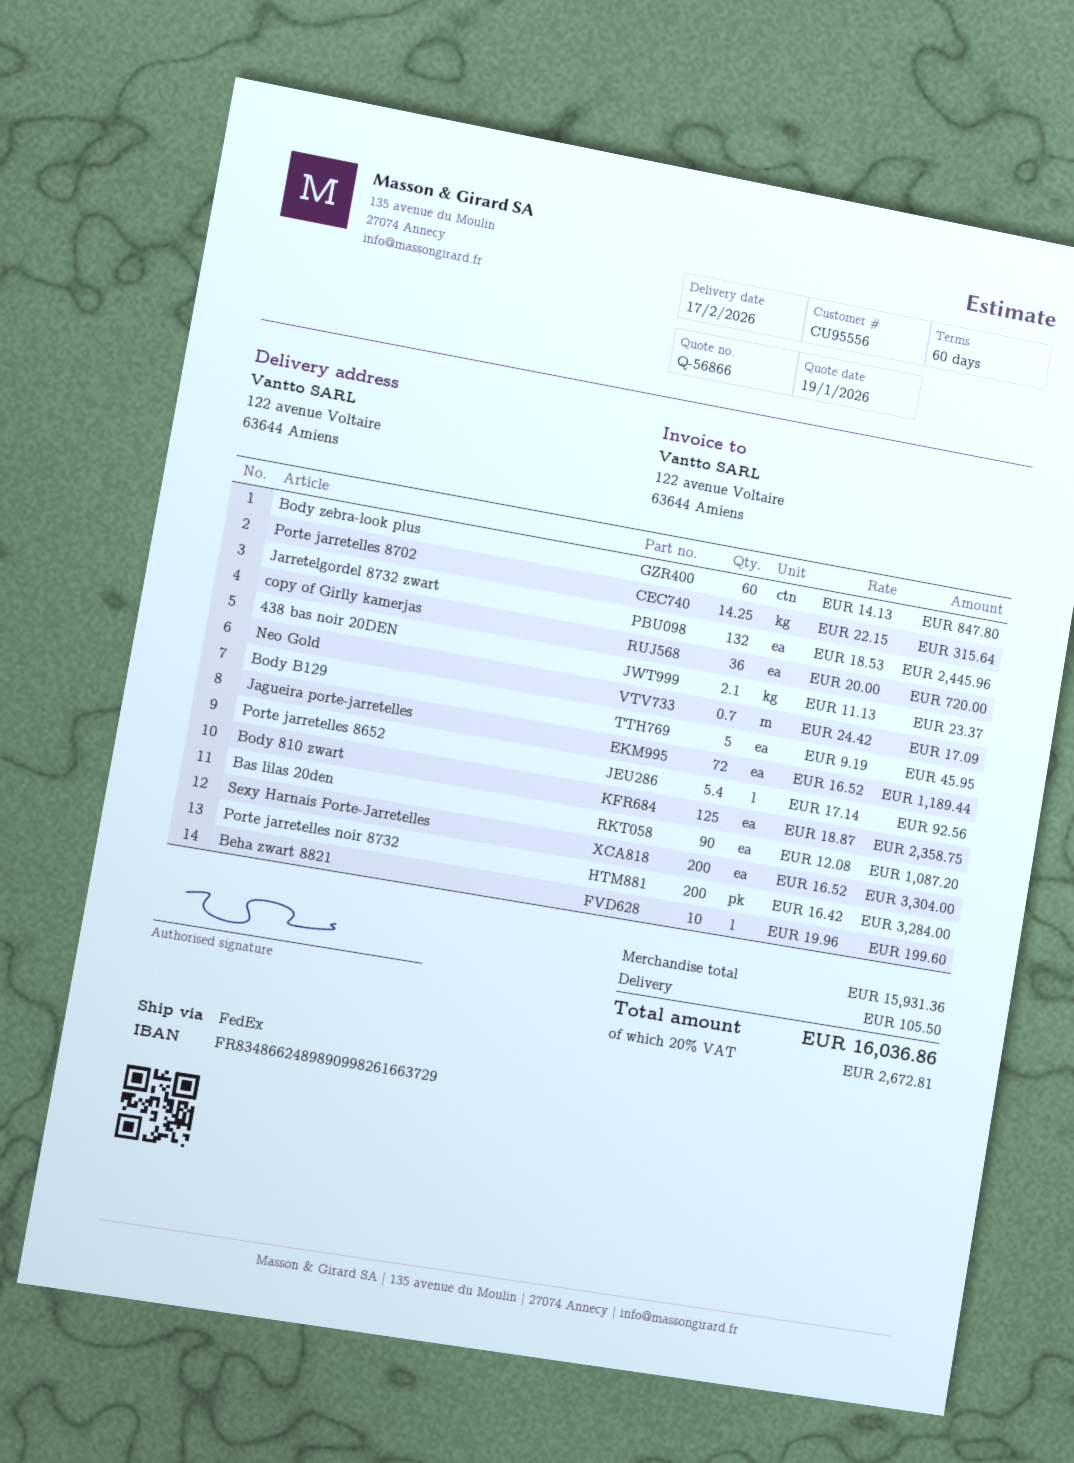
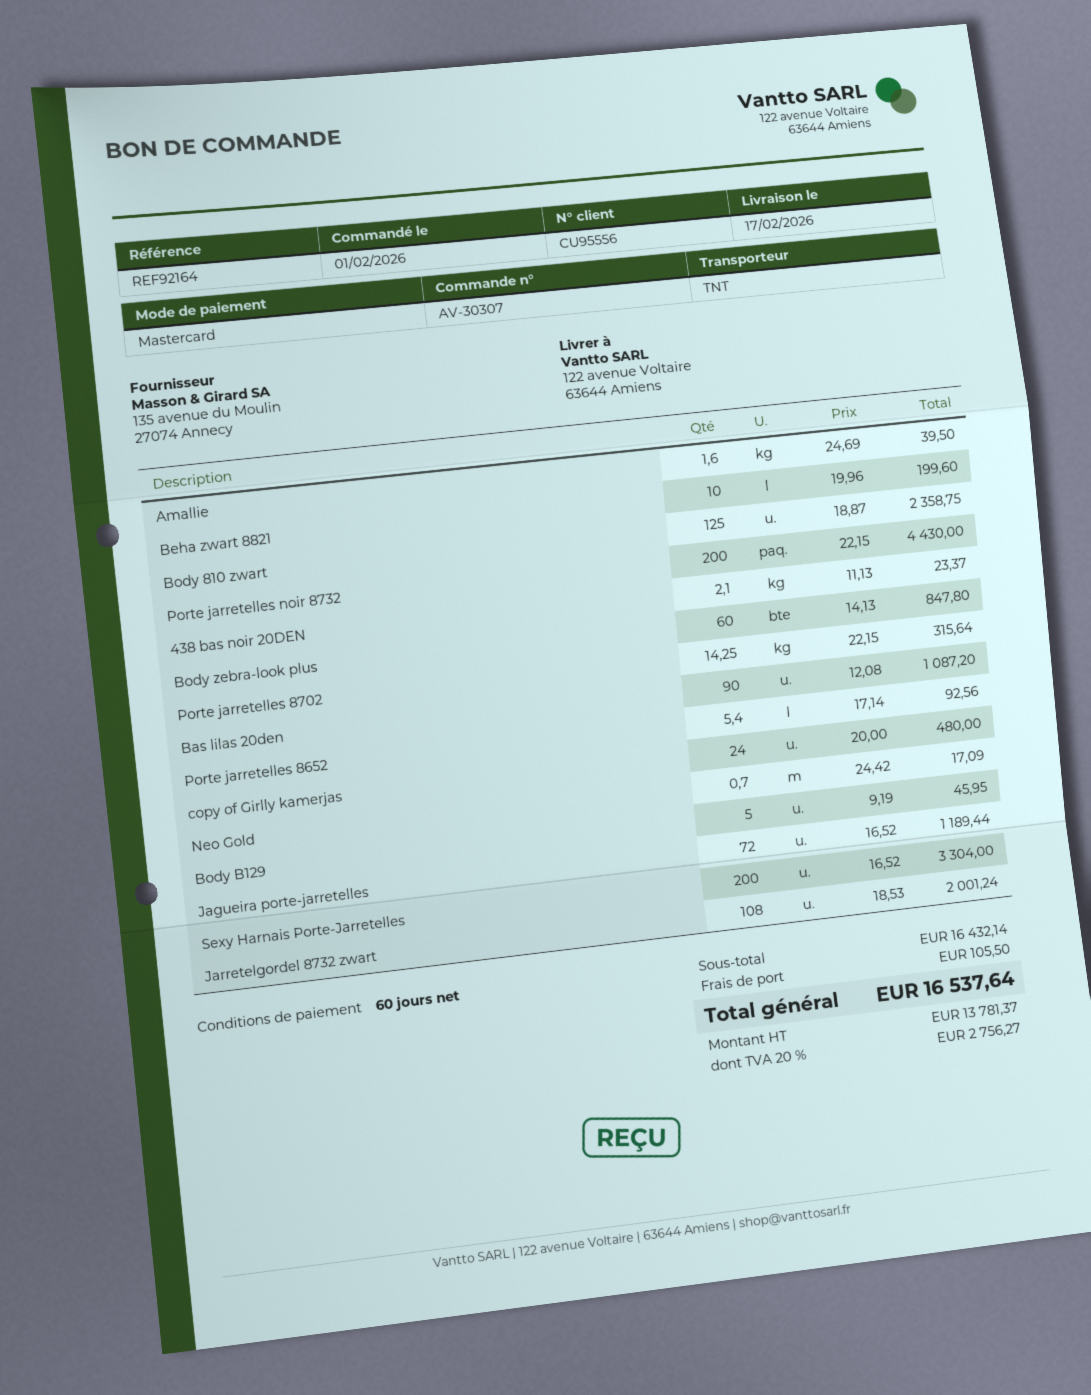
shipping method: FedEx -> TNT
Jarretelgordel 8732 zwart: 132 x 18.53 = 2445.96 -> 108 x 18.53 = 2001.24
copy of Girlly kamerjas: 36 x 20.00 = 720.00 -> 24 x 20.00 = 480.00
Porte jarretelles noir 8732: 200 x 16.42 = 3284.00 -> 200 x 22.15 = 4430.00
Amallie: none -> 1.6 x 24.69 = 39.50
subtotal: 15931.36 -> 16432.14
tax: 20% = 2672.81 -> 20% = 2756.27
total: 16036.86 -> 16537.64

